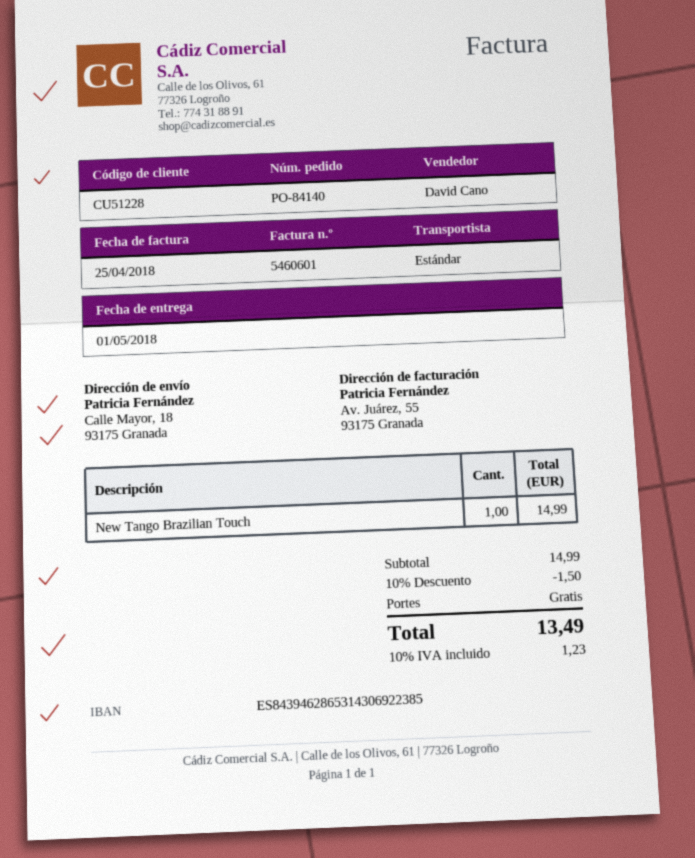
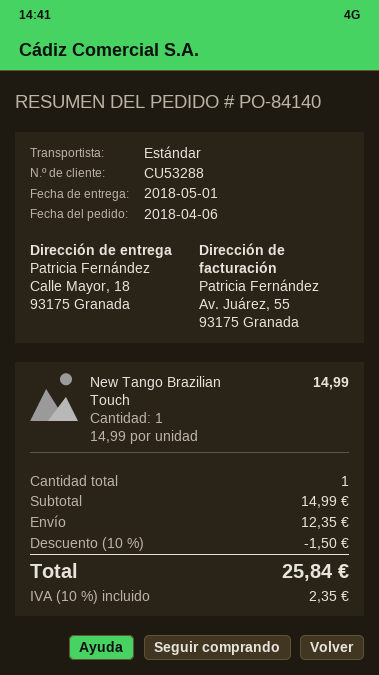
customer number: CU51228 -> CU53288
shipping: 0.00 -> 12.35
tax: 10% = 1.23 -> 10% = 2.35
total: 13.49 -> 25.84

